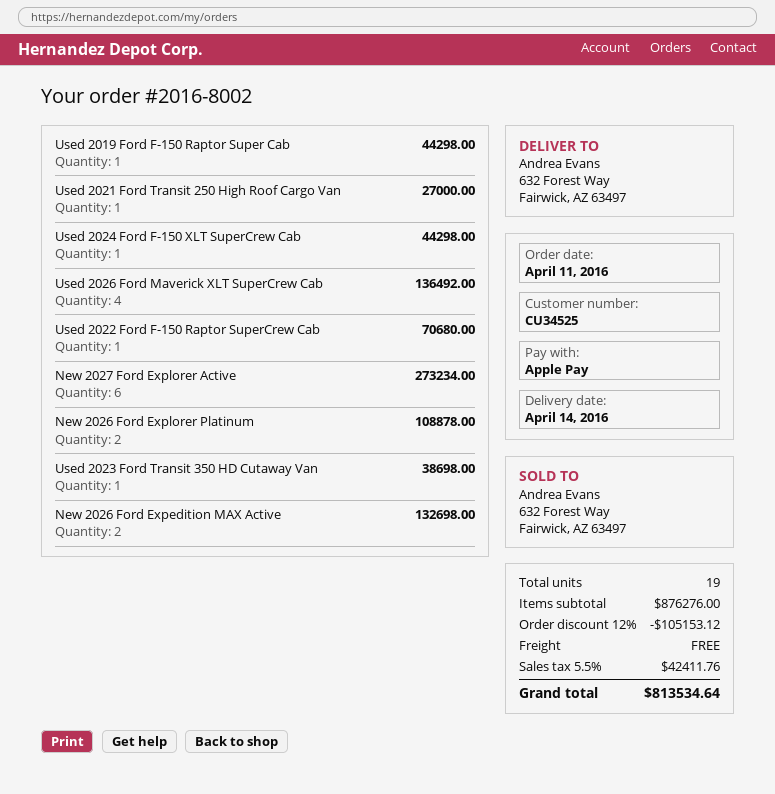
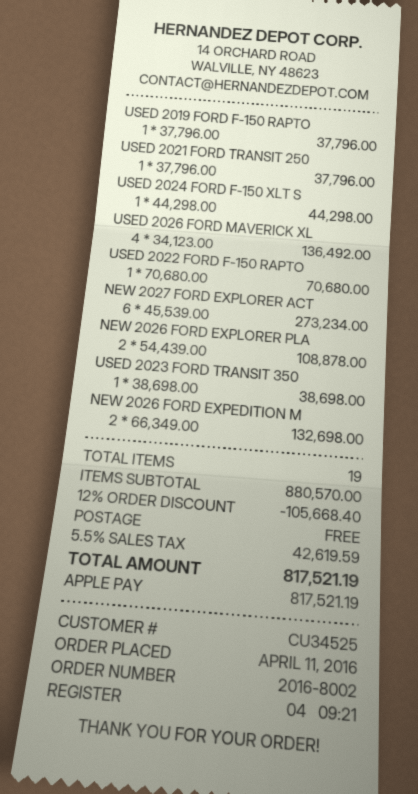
Used 2019 Ford F-150 Raptor Super Cab: 1 for 44298.00 -> 1 for 37796.00
Used 2021 Ford Transit 250 High Roof Cargo Van: 1 for 27000.00 -> 1 for 37796.00
subtotal: 876276.00 -> 880570.00
discount: 12% = 105153.12 -> 12% = 105668.40
tax: 5.5% = 42411.76 -> 5.5% = 42619.59
total: 813534.64 -> 817521.19

